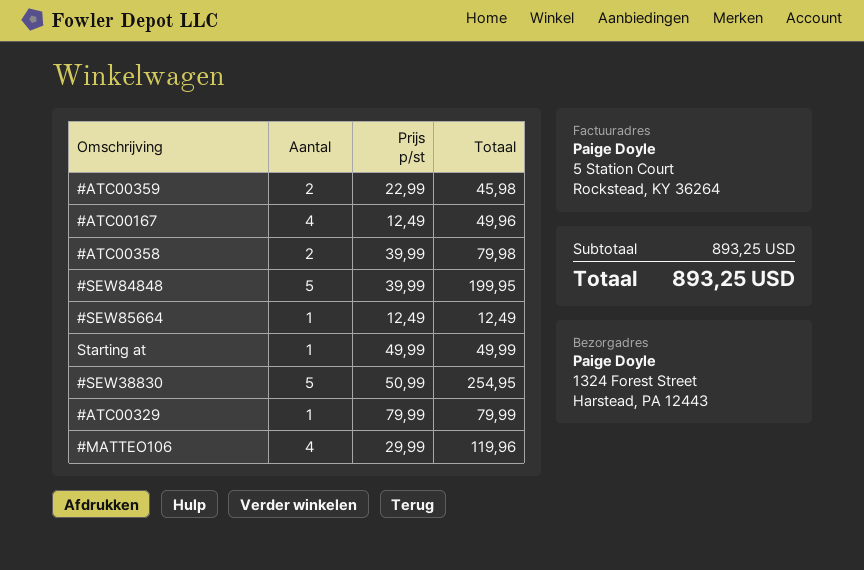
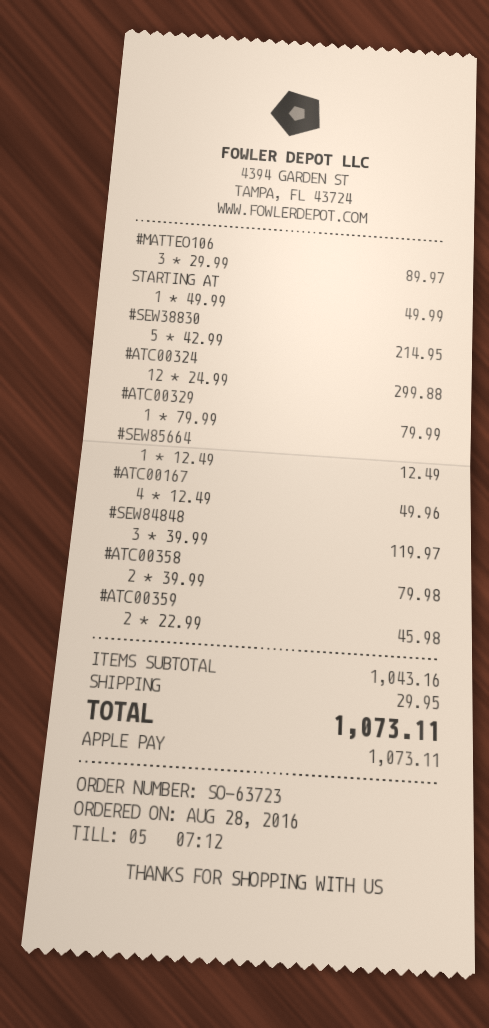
#SEW84848: 5 x 39.99 = 199.95 -> 3 x 39.99 = 119.97
#SEW38830: 5 x 50.99 = 254.95 -> 5 x 42.99 = 214.95
#MATTEO106: 4 x 29.99 = 119.96 -> 3 x 29.99 = 89.97
#ATC00324: none -> 12 x 24.99 = 299.88
subtotal: 893.25 -> 1043.16
shipping: none -> 29.95
total: 893.25 -> 1073.11

